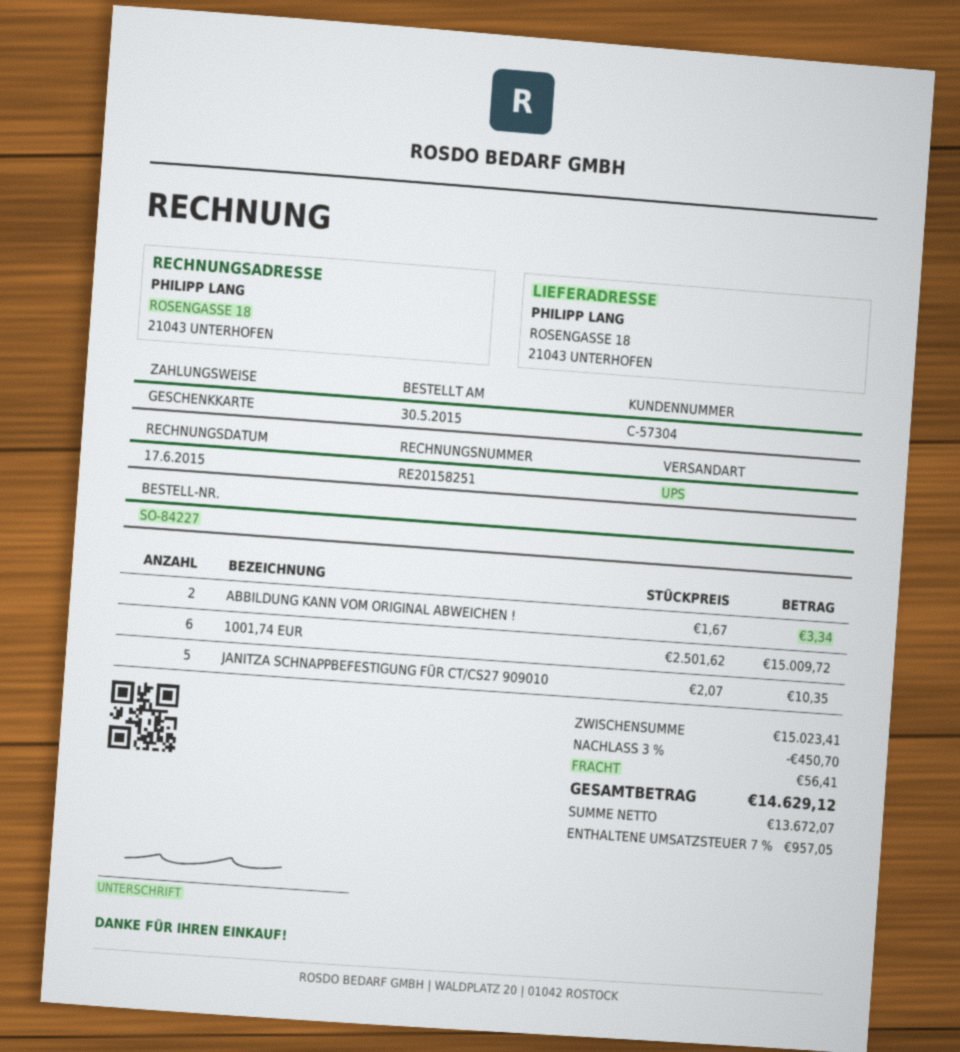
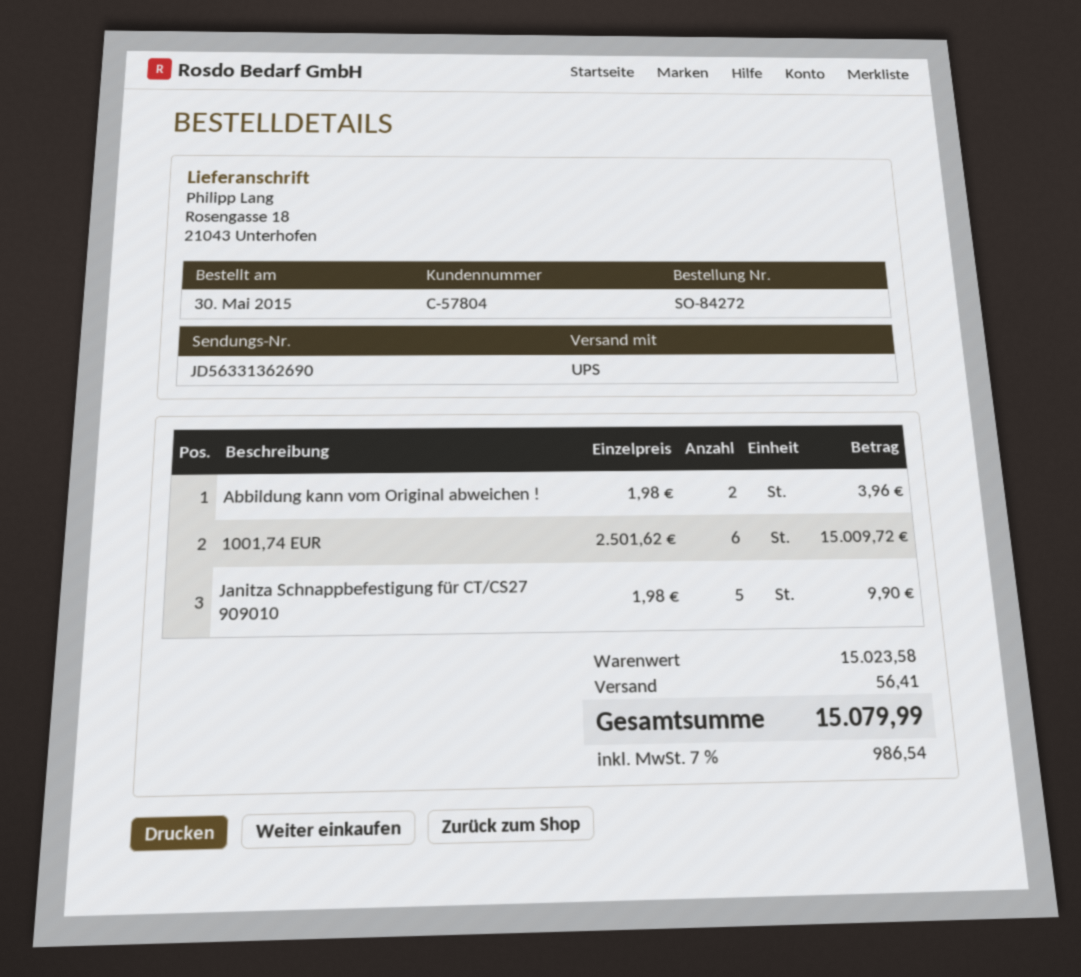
order number: SO-84227 -> SO-84272
customer number: C-57304 -> C-57804
ABBILDUNG KANN VOM ORIGINAL ABWEICHEN !: 2 x 1.67 = 3.34 -> 2 x 1.98 = 3.96
JANITZA SCHNAPPBEFESTIGUNG FÜR CT/CS27 909010: 5 x 2.07 = 10.35 -> 5 x 1.98 = 9.90
subtotal: 15023.41 -> 15023.58
discount: 3% = 450.70 -> none
tax: 7% = 957.05 -> 7% = 986.54
total: 14629.12 -> 15079.99

